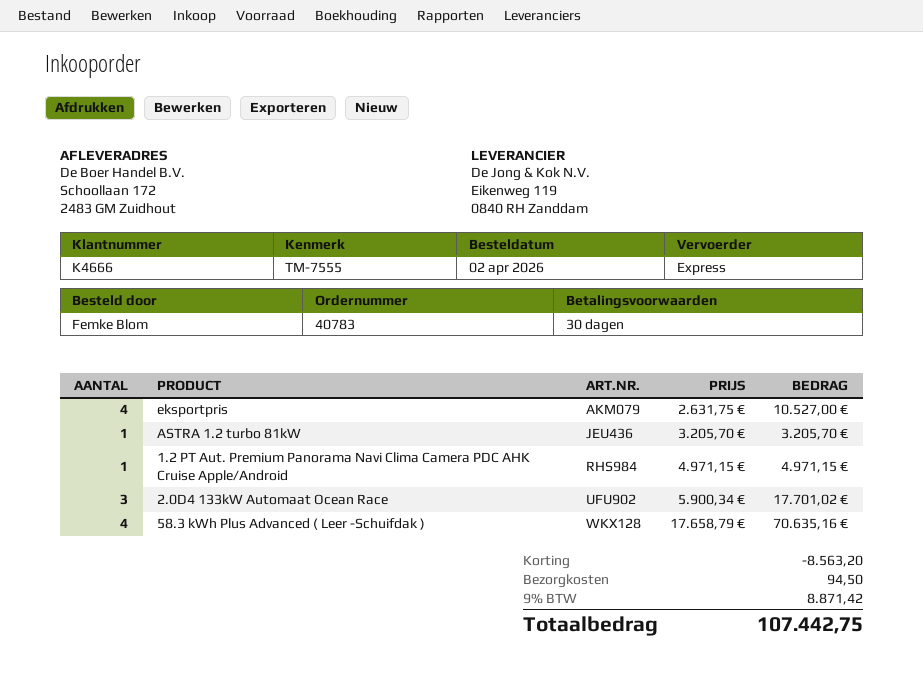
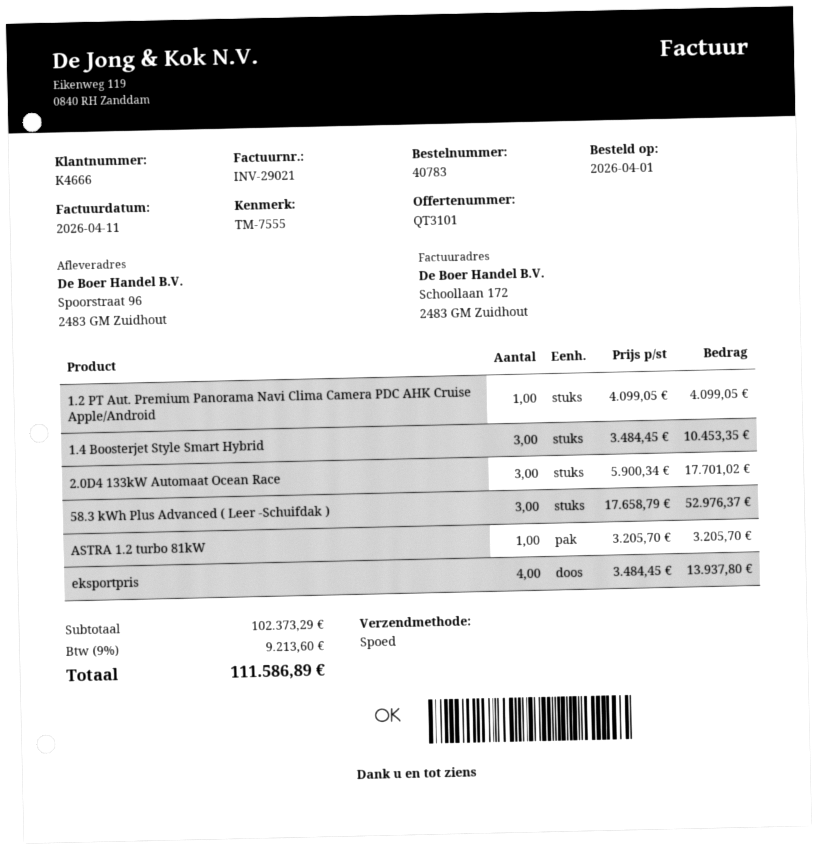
order date: 2026-04-02 -> 2026-04-01
ship to: Schoollaan 172, 2483 GM Zuidhout -> Spoorstraat 96, 2483 GM Zuidhout
eksportpris: 4 x 2631.75 = 10527.00 -> 4 x 3484.45 = 13937.80
1.2 PT Aut. Premium Panorama Navi Clima Camera PDC AHK Cruise Apple/Android: 1 x 4971.15 = 4971.15 -> 1 x 4099.05 = 4099.05
58.3 kWh Plus Advanced ( Leer -Schuifdak ): 4 x 17658.79 = 70635.16 -> 3 x 17658.79 = 52976.37
1.4 Boosterjet Style Smart Hybrid: none -> 3 x 3484.45 = 10453.35
discount: 8563.20 -> none
shipping: 94.50 -> none
tax: 9% = 8871.42 -> 9% = 9213.60
total: 107442.75 -> 111586.89

